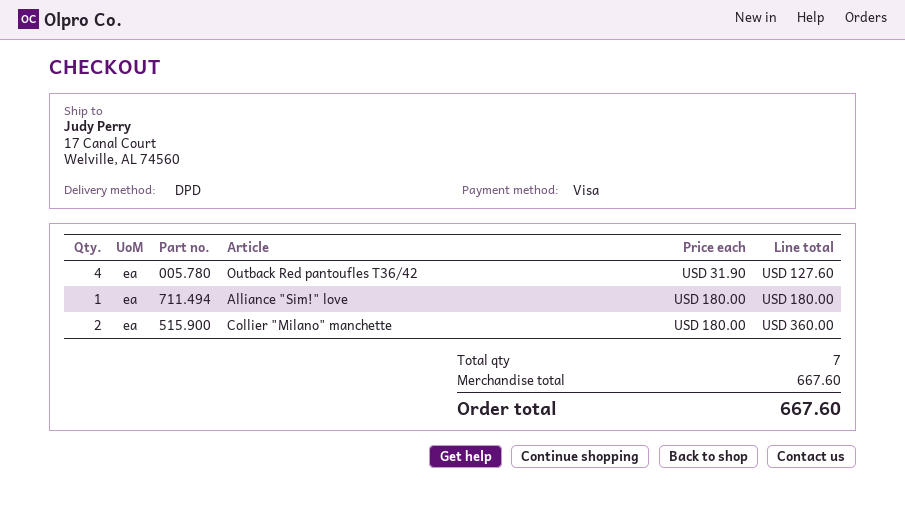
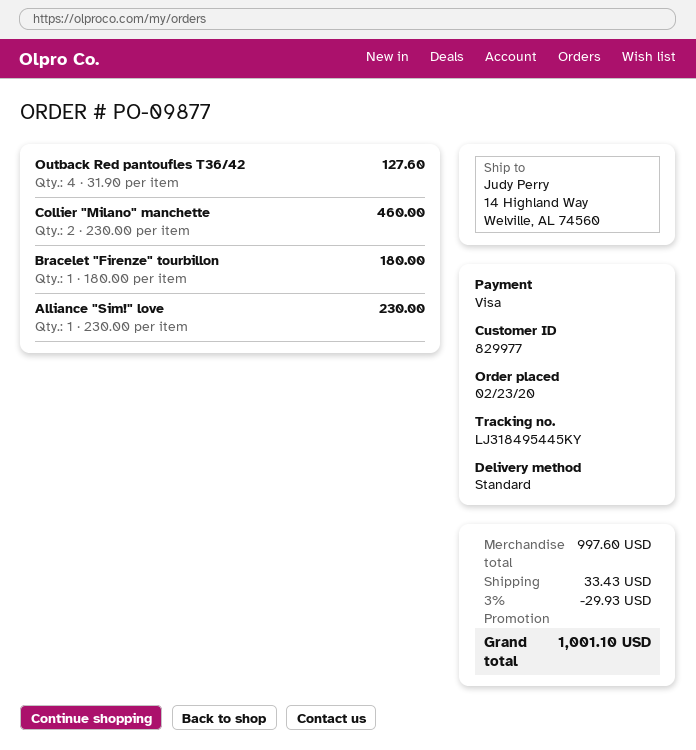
shipping method: DPD -> standard
ship to: 17 Canal Court, Welville, AL 74560 -> 14 Highland Way, Welville, AL 74560
Alliance "Sim!" love: 1 x 180.00 = 180.00 -> 1 x 230.00 = 230.00
Collier "Milano" manchette: 2 x 180.00 = 360.00 -> 2 x 230.00 = 460.00
Bracelet "Firenze" tourbillon: none -> 1 x 180.00 = 180.00
subtotal: 667.60 -> 997.60
discount: none -> 3% = 29.93
shipping: none -> 33.43
total: 667.60 -> 1001.10

